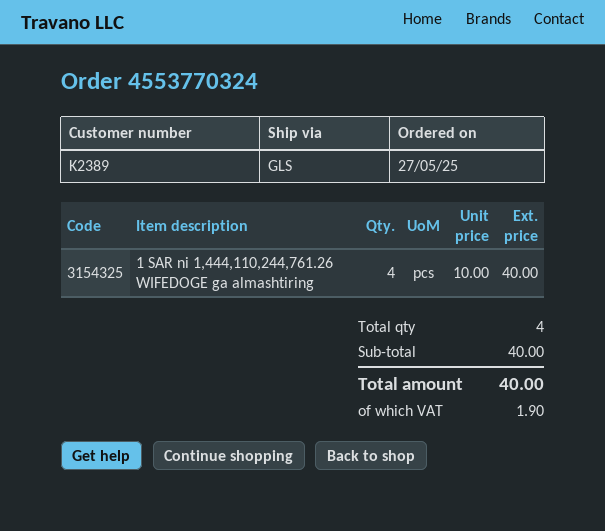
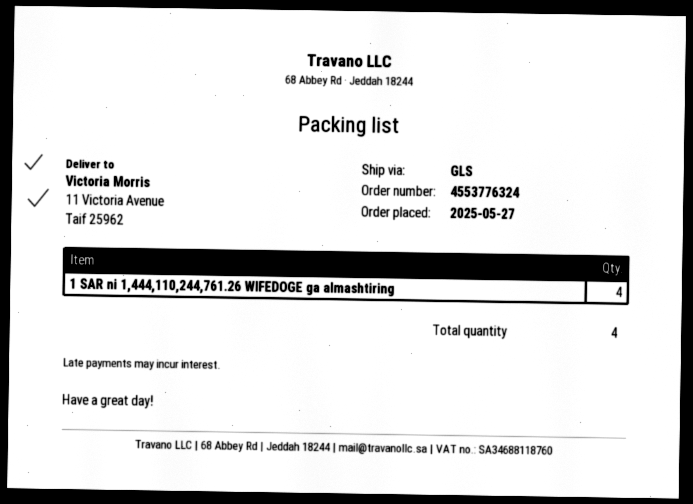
order number: 4553770324 -> 4553776324

